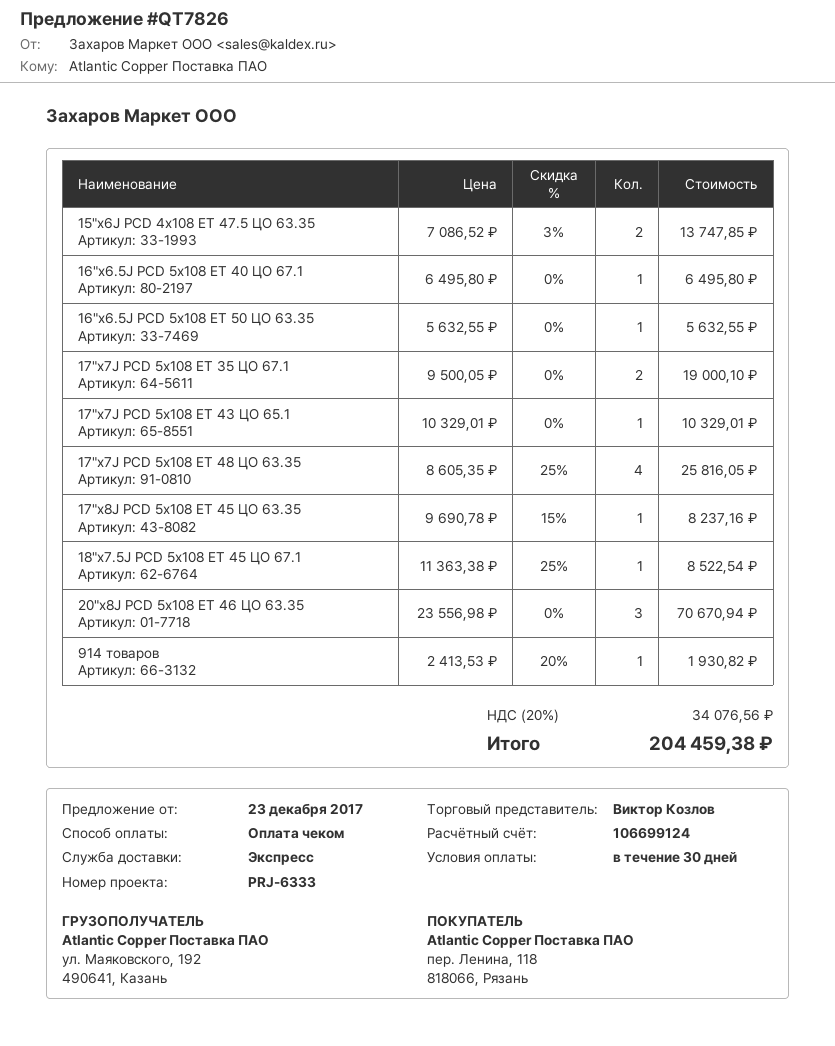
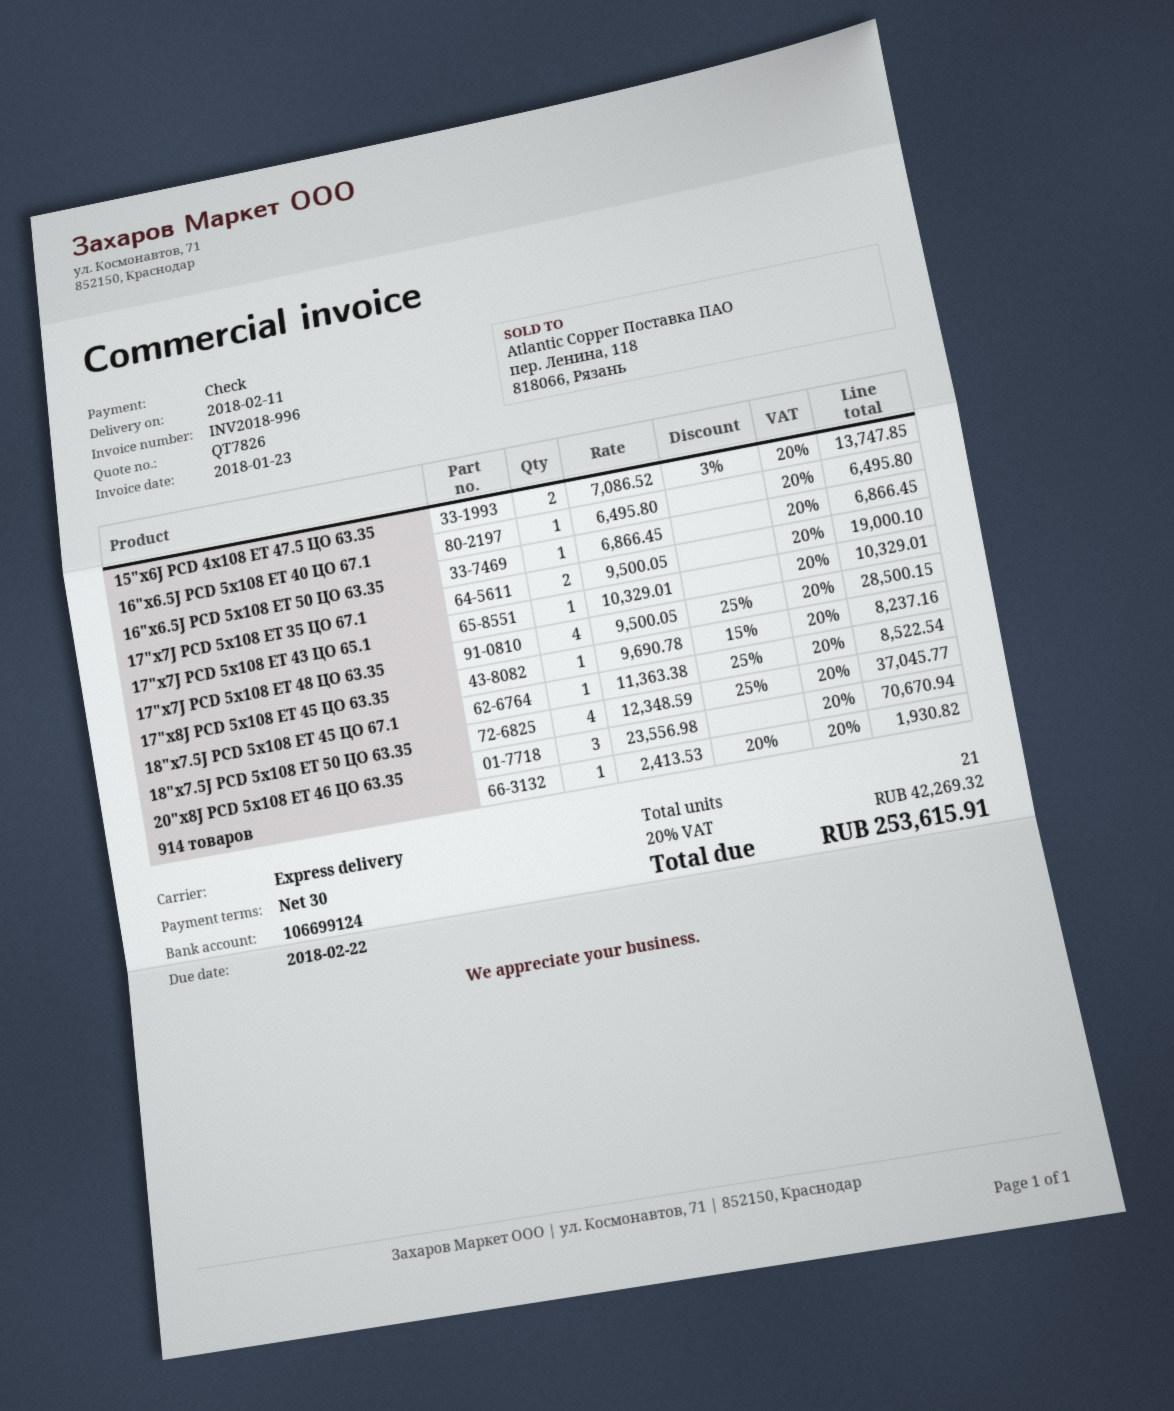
16"x6.5J PCD 5x108 ЕТ 50 ЦО 63.35: 1 x 5632.55 = 5632.55 -> 1 x 6866.45 = 6866.45
17"x7J PCD 5x108 ЕТ 48 ЦО 63.35: 4 x 8605.35 - 25% = 25816.05 -> 4 x 9500.05 - 25% = 28500.15
18"x7.5J PCD 5x108 ЕТ 50 ЦО 63.35: none -> 4 x 12348.59 - 25% = 37045.77
tax: 20% = 34076.56 -> 20% = 42269.32
total: 204459.38 -> 253615.91

